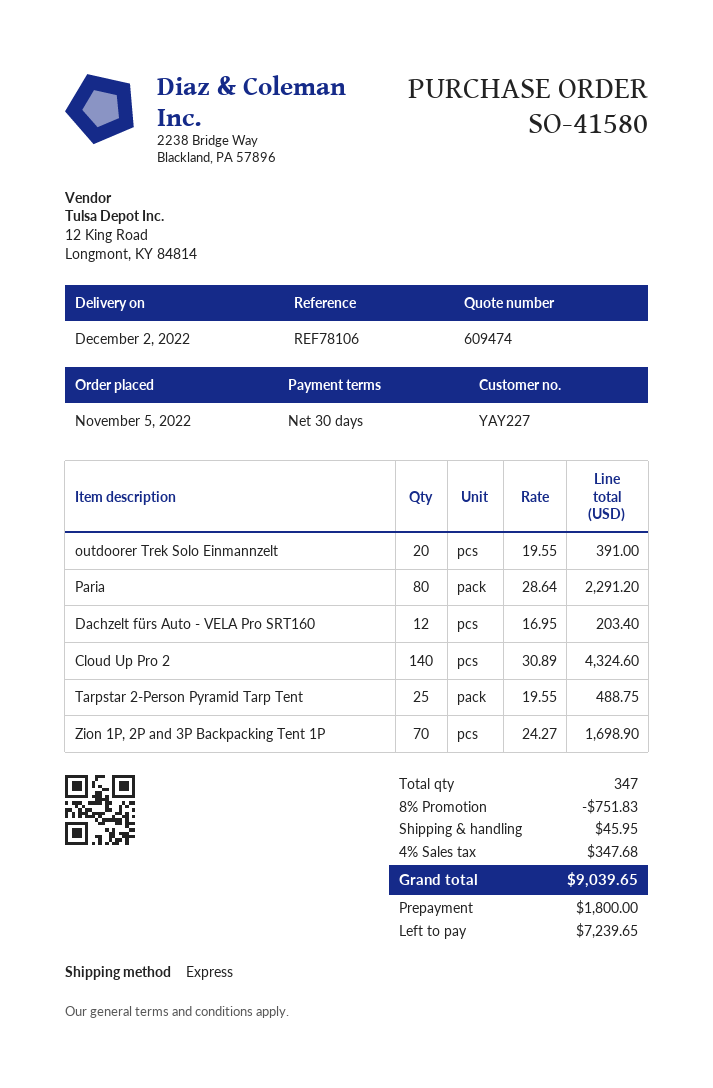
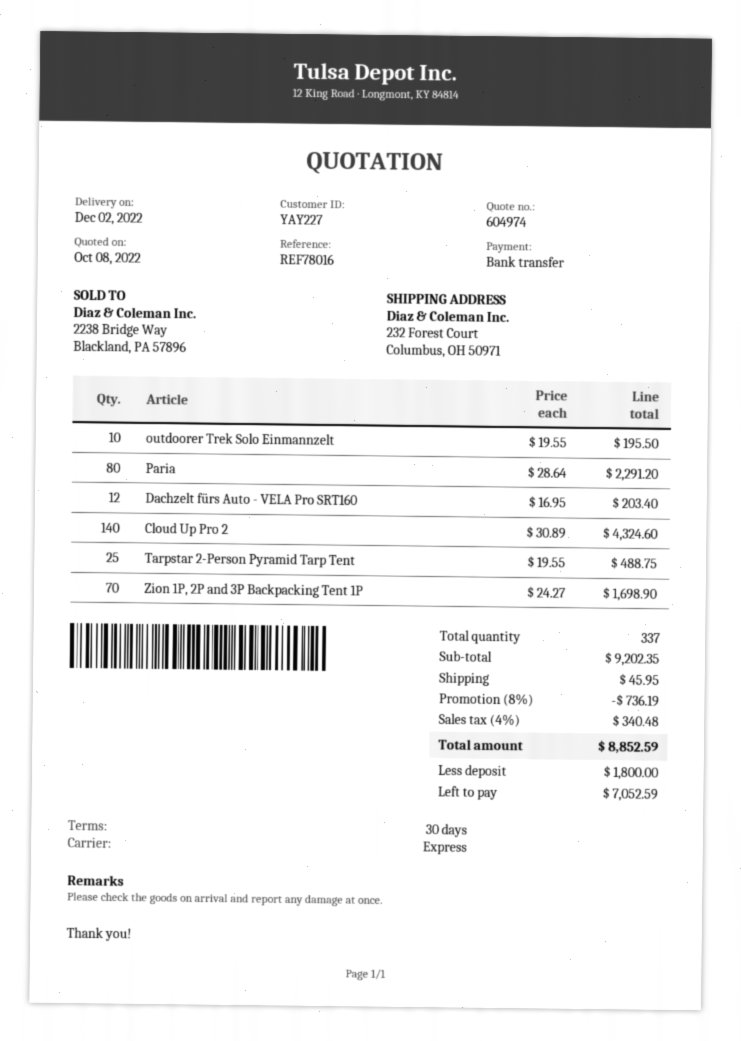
quote number: 609474 -> 604974
reference: REF78106 -> REF78016
outdoorer Trek Solo Einmannzelt: 20 x 19.55 = 391.00 -> 10 x 19.55 = 195.50
total quantity: 347 -> 337
discount: 8% = 751.83 -> 8% = 736.19
tax: 4% = 347.68 -> 4% = 340.48
total: 9039.65 -> 8852.59
balance: 7239.65 -> 7052.59

